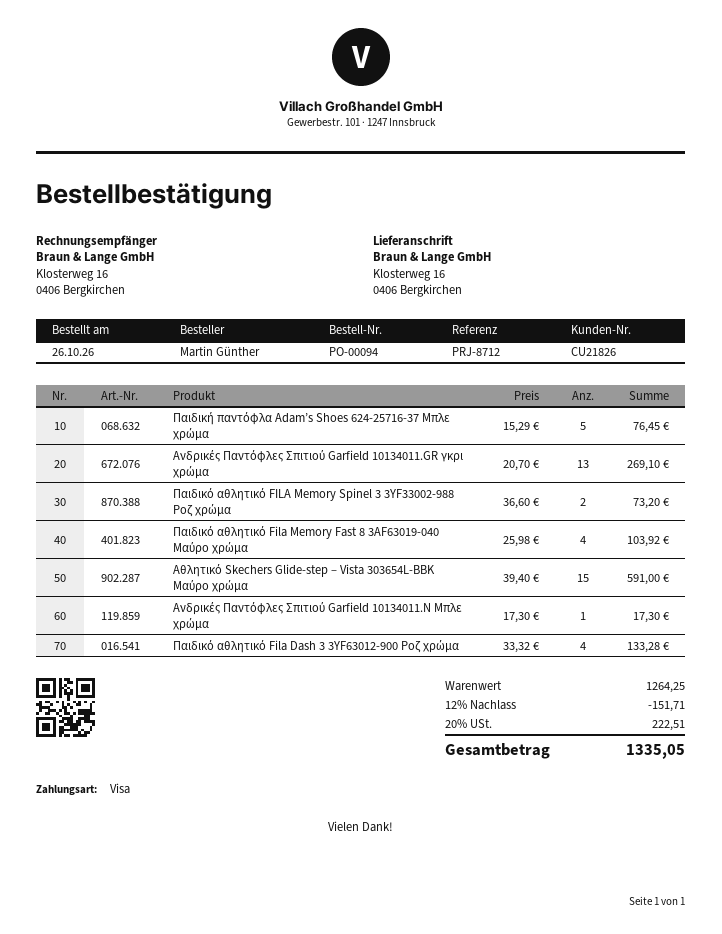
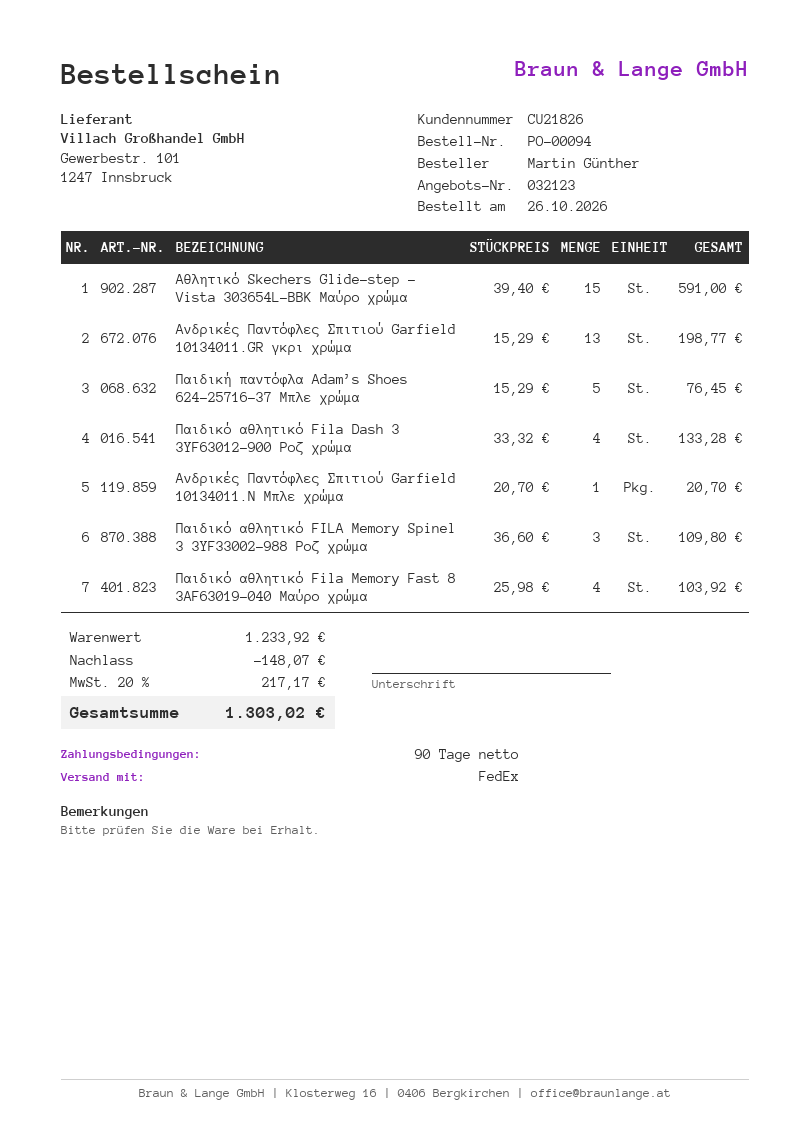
Ανδρικές Παντόφλες Σπιτιού Garfield 10134011.GR γκρι χρώμα: 13 x 20.70 = 269.10 -> 13 x 15.29 = 198.77
Παιδικό αθλητικό FILA Memory Spinel 3 3YF33002-988 Ροζ χρώμα: 2 x 36.60 = 73.20 -> 3 x 36.60 = 109.80
Ανδρικές Παντόφλες Σπιτιού Garfield 10134011.N Μπλε χρώμα: 1 x 17.30 = 17.30 -> 1 x 20.70 = 20.70
subtotal: 1264.25 -> 1233.92
discount: 151.71 -> 148.07
tax: 20% = 222.51 -> 20% = 217.17
total: 1335.05 -> 1303.02

